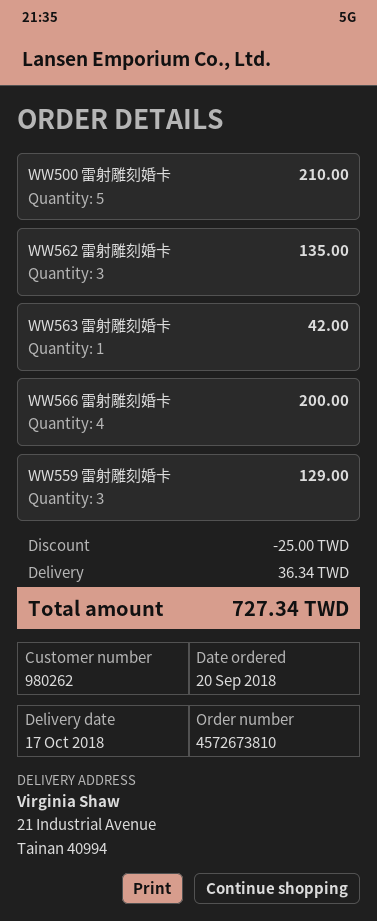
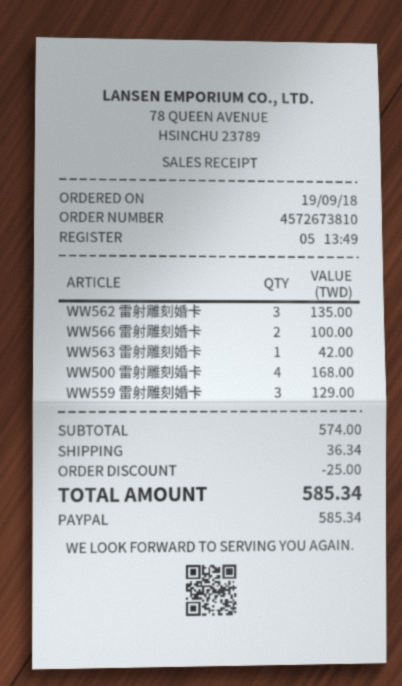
order date: 2018-09-20 -> 2018-09-19
WW500 雷射雕刻婚卡: 5 for 210.00 -> 4 for 168.00
WW566 雷射雕刻婚卡: 4 for 200.00 -> 2 for 100.00
total: 727.34 -> 585.34

